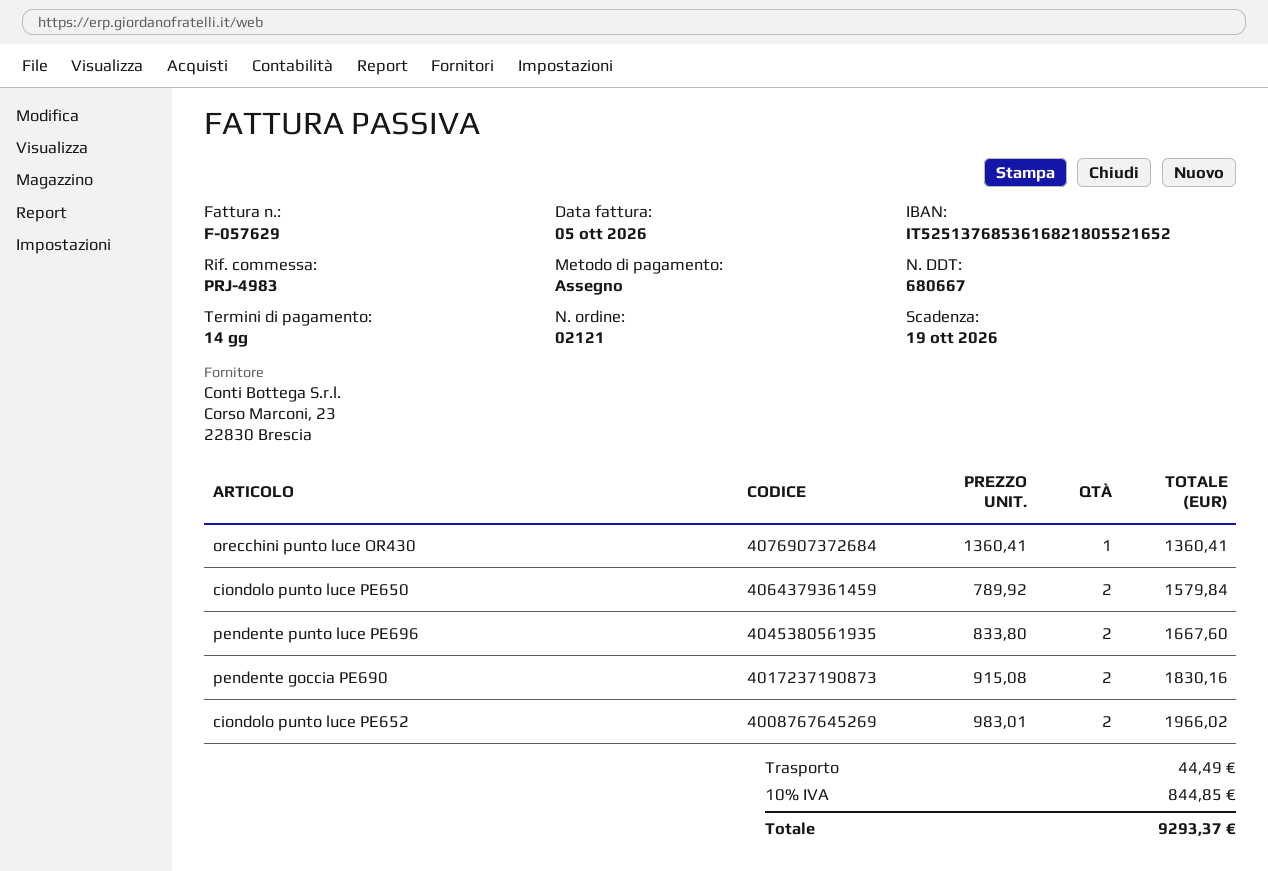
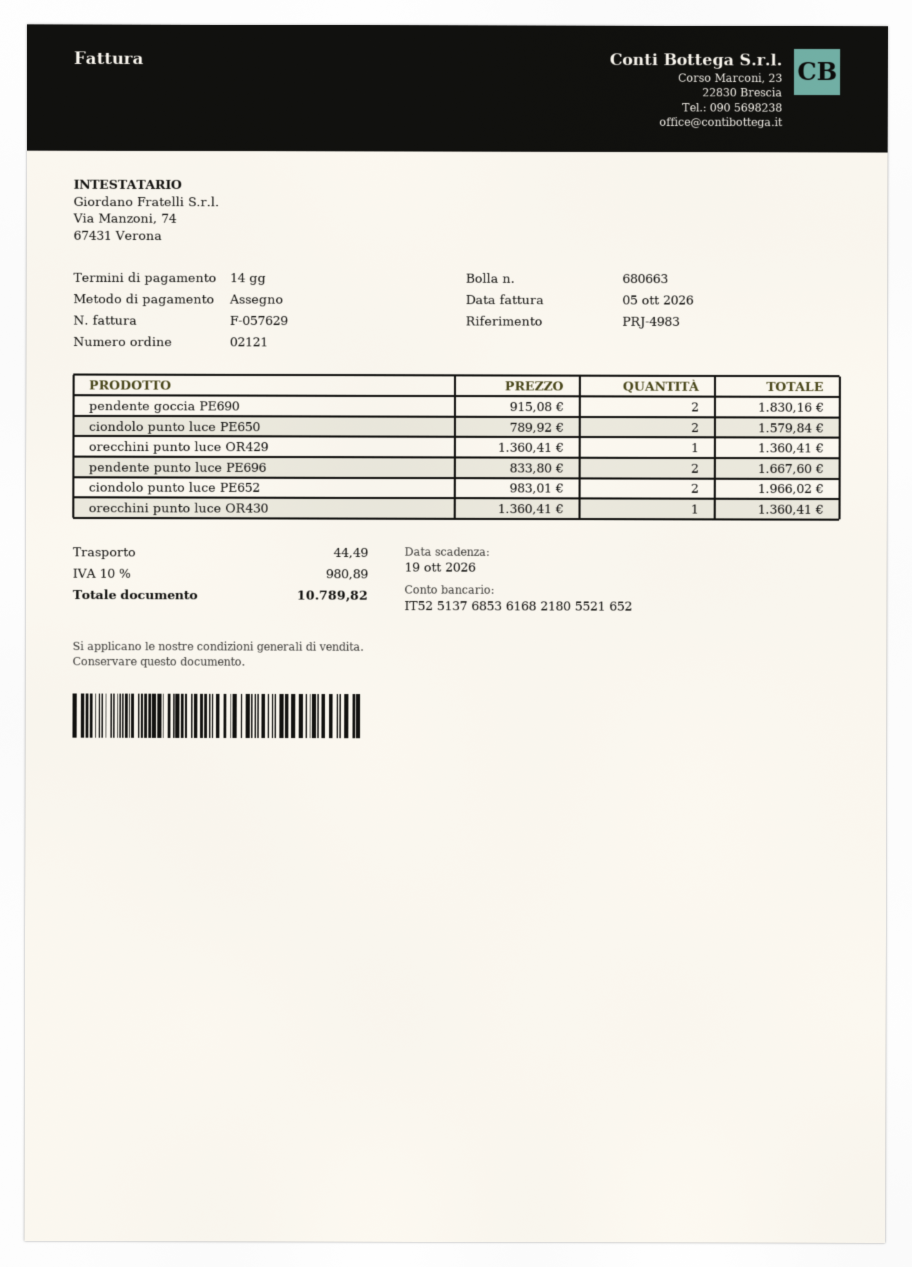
delivery note number: 680667 -> 680663
orecchini punto luce OR429: none -> 1 x 1360.41 = 1360.41
tax: 10% = 844.85 -> 10% = 980.89
total: 9293.37 -> 10789.82

